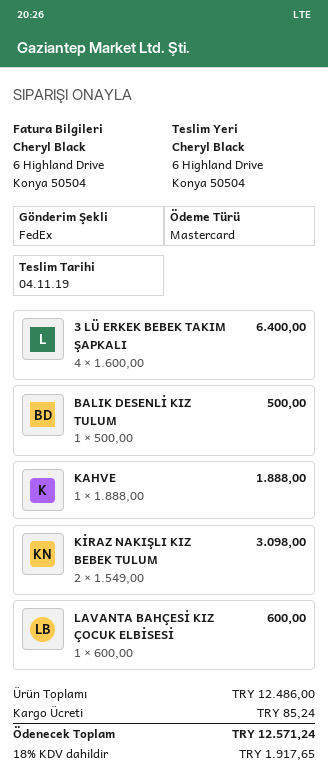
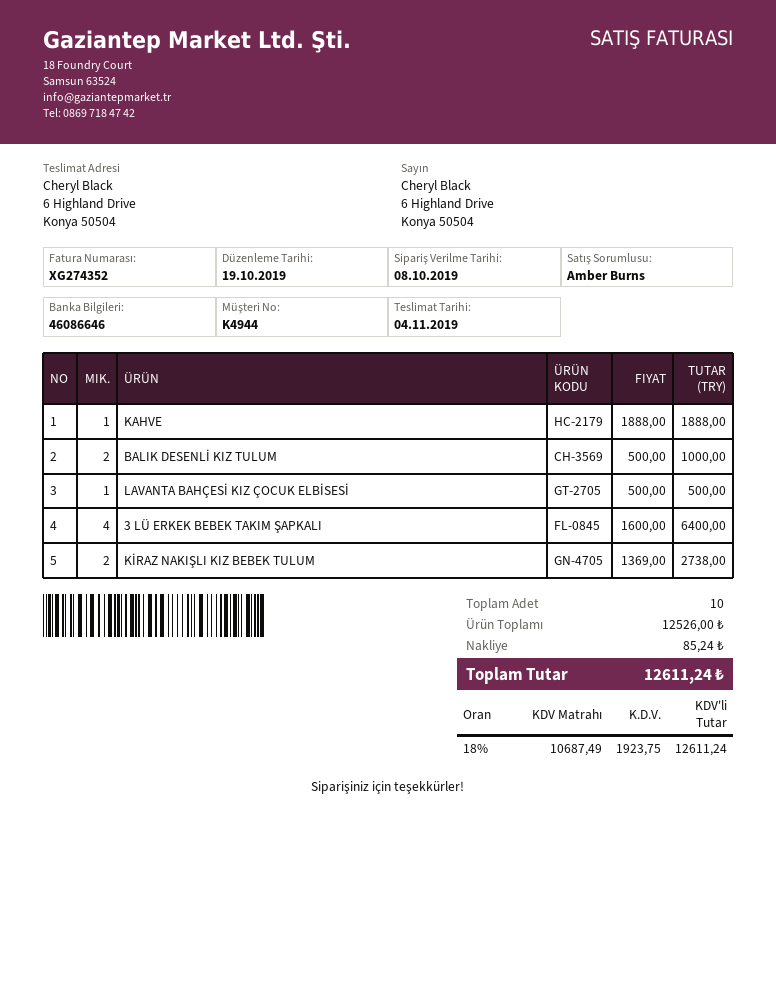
BALIK DESENLİ KIZ TULUM: 1 x 500.00 = 500.00 -> 2 x 500.00 = 1000.00
KİRAZ NAKIŞLI KIZ BEBEK TULUM: 2 x 1549.00 = 3098.00 -> 2 x 1369.00 = 2738.00
LAVANTA BAHÇESİ KIZ ÇOCUK ELBİSESİ: 1 x 600.00 = 600.00 -> 1 x 500.00 = 500.00
subtotal: 12486.00 -> 12526.00
tax: 18% = 1917.65 -> 18% = 1923.75
total: 12571.24 -> 12611.24

